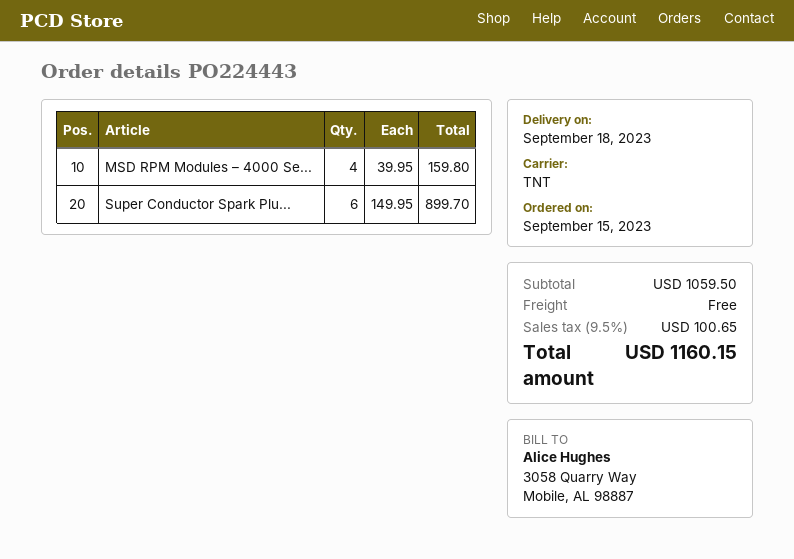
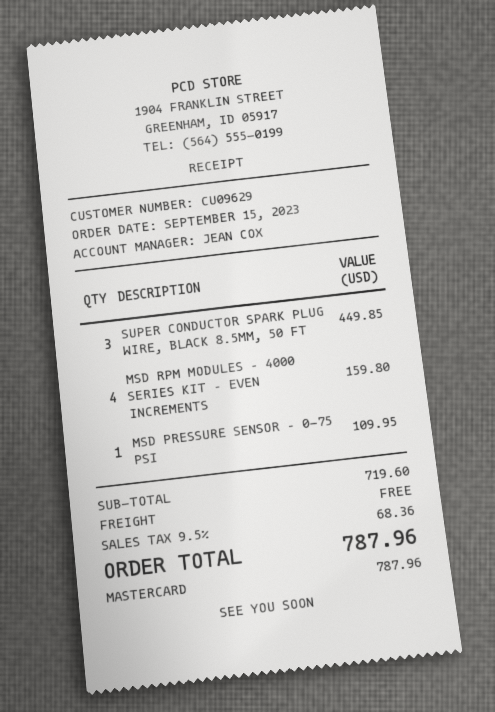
Super Conductor Spark Plu...: 6 for 899.70 -> 3 for 449.85
MSD PRESSURE SENSOR – 0-75 PSI: none -> 1 for 109.95
subtotal: 1059.50 -> 719.60
tax: 9.5% = 100.65 -> 9.5% = 68.36
total: 1160.15 -> 787.96

